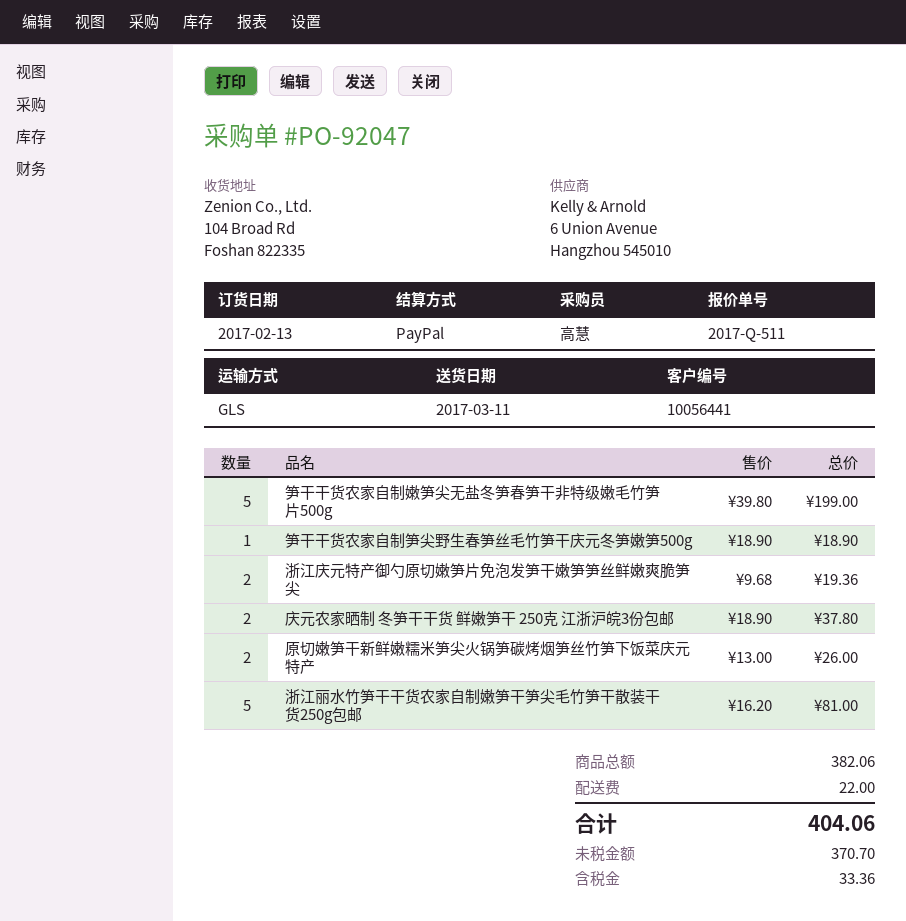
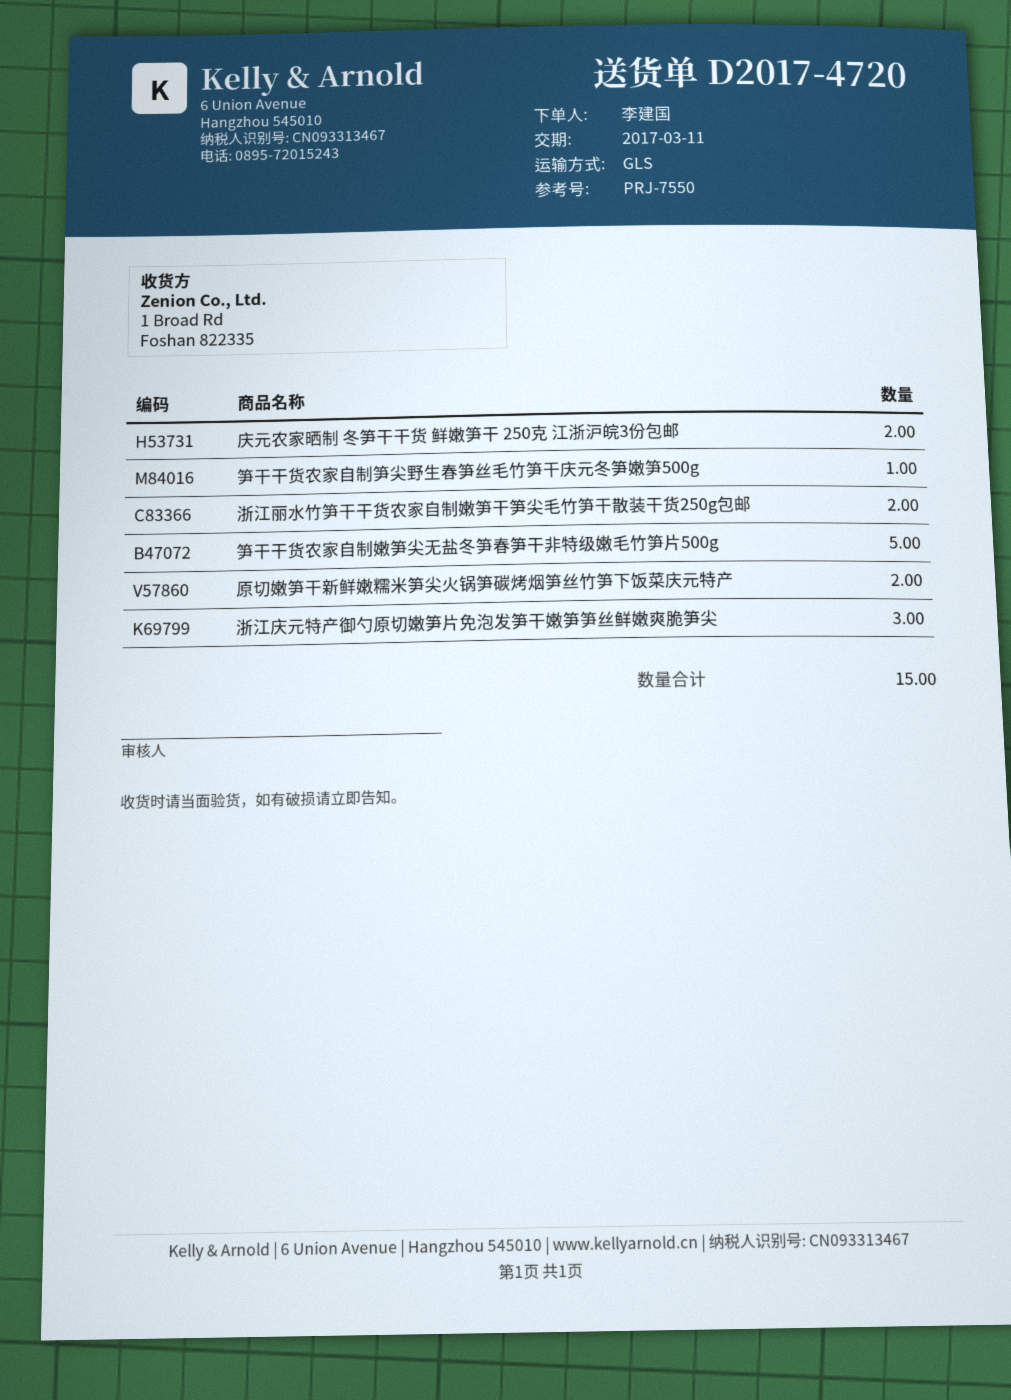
ordered by: 高慧 -> 李建国
ship to: 104 Broad Rd, Foshan 822335 -> 1 Broad Rd, Foshan 822335
浙江庆元特产御勺原切嫩笋片免泡发笋干嫩笋笋丝鲜嫩爽脆笋尖: 2 -> 3
浙江丽水竹笋干干货农家自制嫩笋干笋尖毛竹笋干散装干货250g包邮: 5 -> 2

